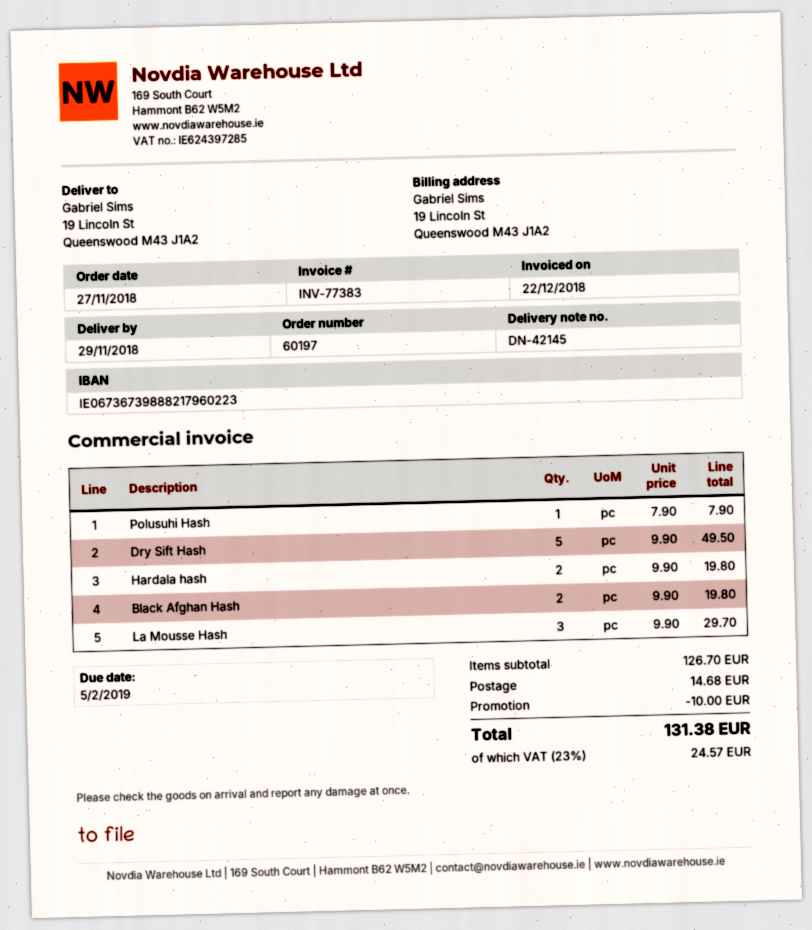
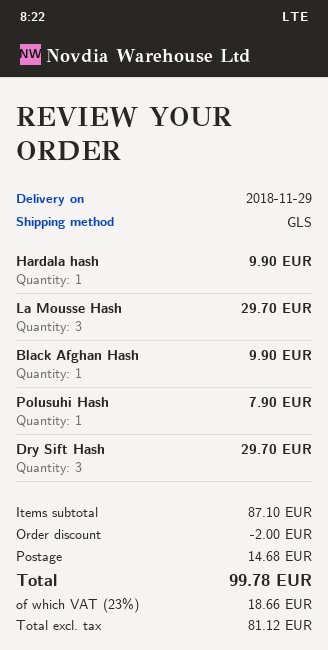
Dry Sift Hash: 5 for 49.50 -> 3 for 29.70
Hardala hash: 2 for 19.80 -> 1 for 9.90
Black Afghan Hash: 2 for 19.80 -> 1 for 9.90
subtotal: 126.70 -> 87.10
discount: 10.00 -> 2.00
tax: 23% = 24.57 -> 23% = 18.66
total: 131.38 -> 99.78

